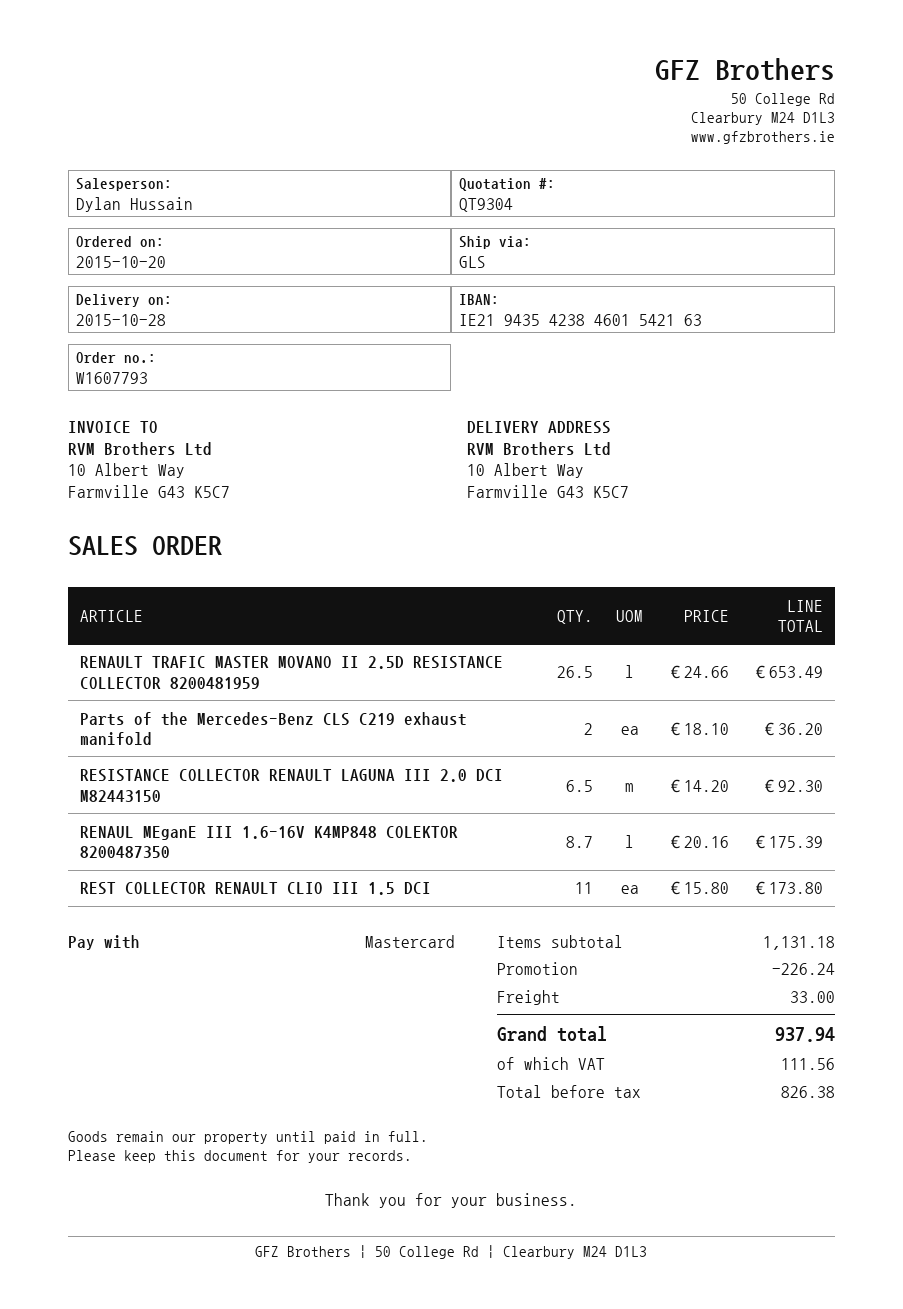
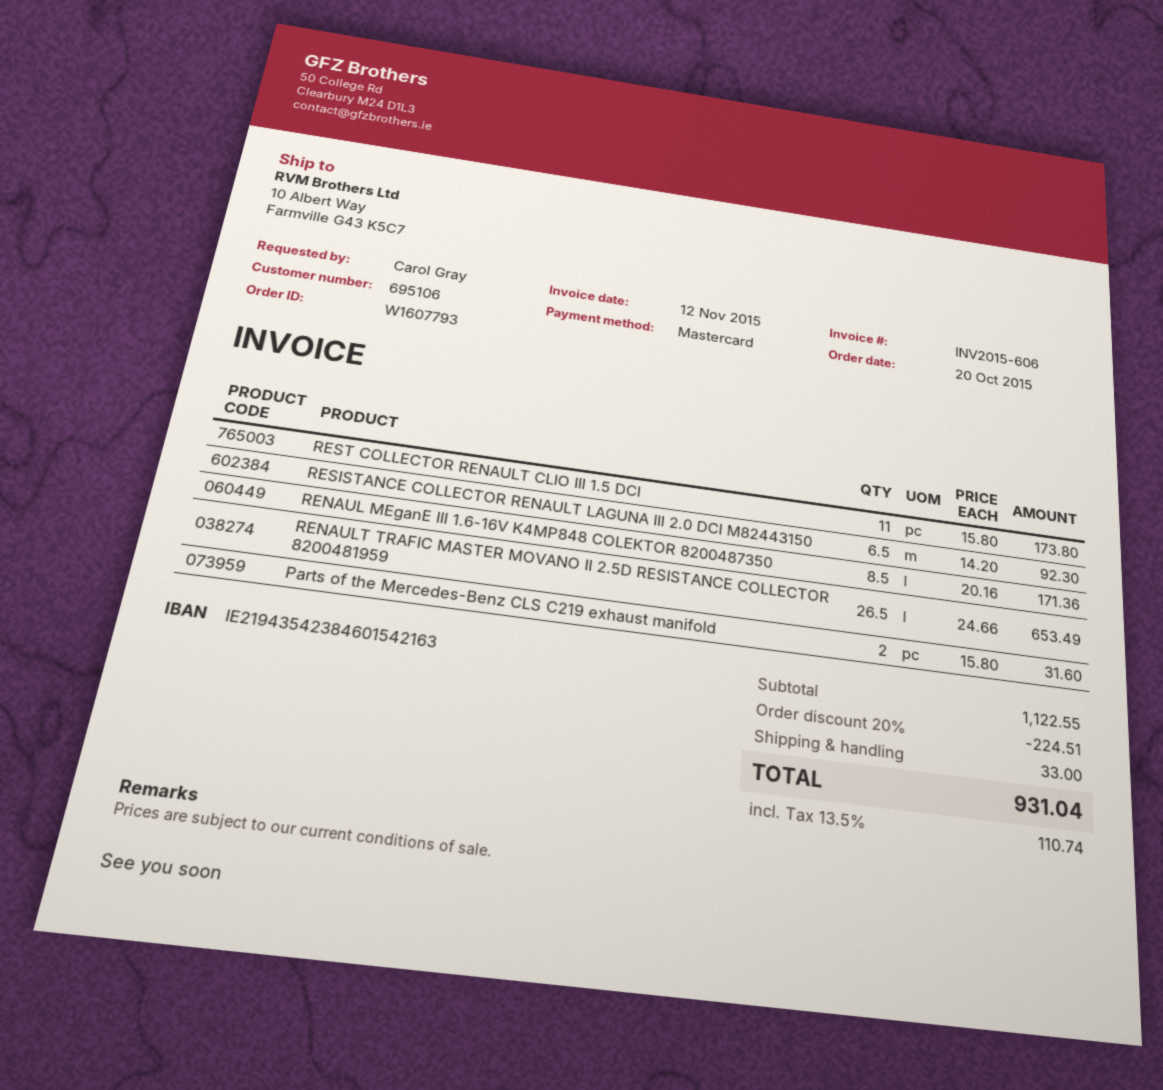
Parts of the Mercedes-Benz CLS C219 exhaust manifold: 2 x 18.10 = 36.20 -> 2 x 15.80 = 31.60
RENAUL MEganE III 1.6-16V K4MP848 COLEKTOR 8200487350: 8.7 x 20.16 = 175.39 -> 8.5 x 20.16 = 171.36
subtotal: 1131.18 -> 1122.55
discount: 226.24 -> 224.51
tax: 111.56 -> 110.74
total: 937.94 -> 931.04

